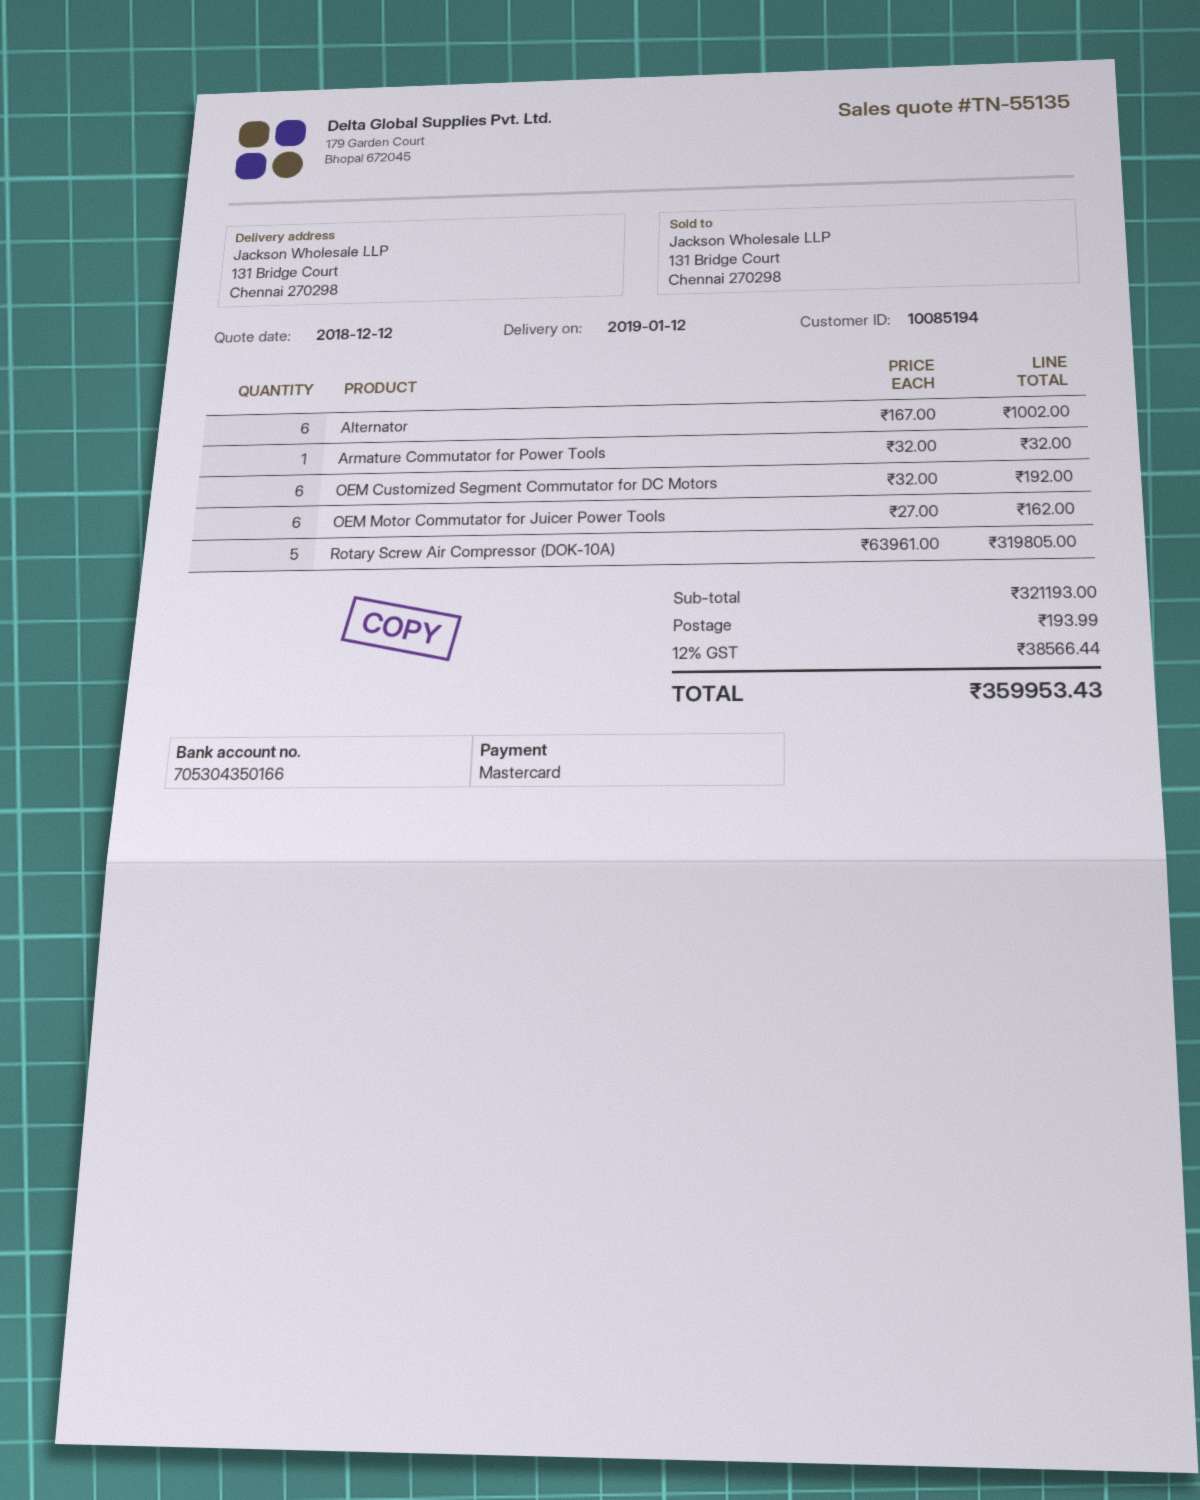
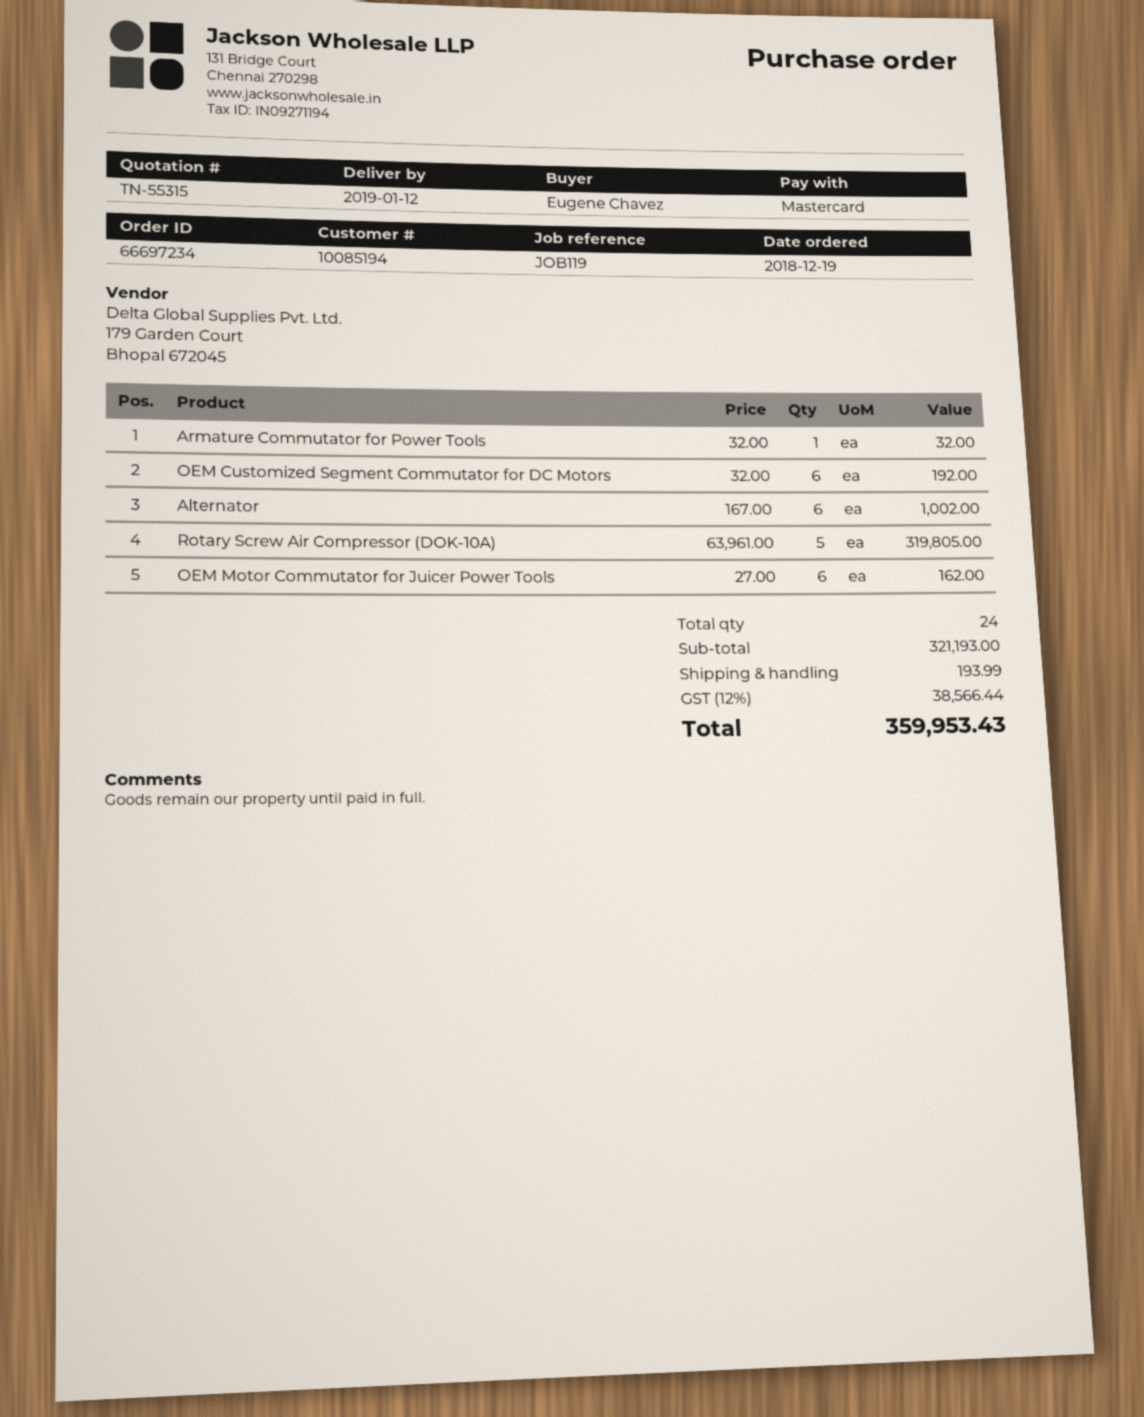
quote number: TN-55135 -> TN-55315

